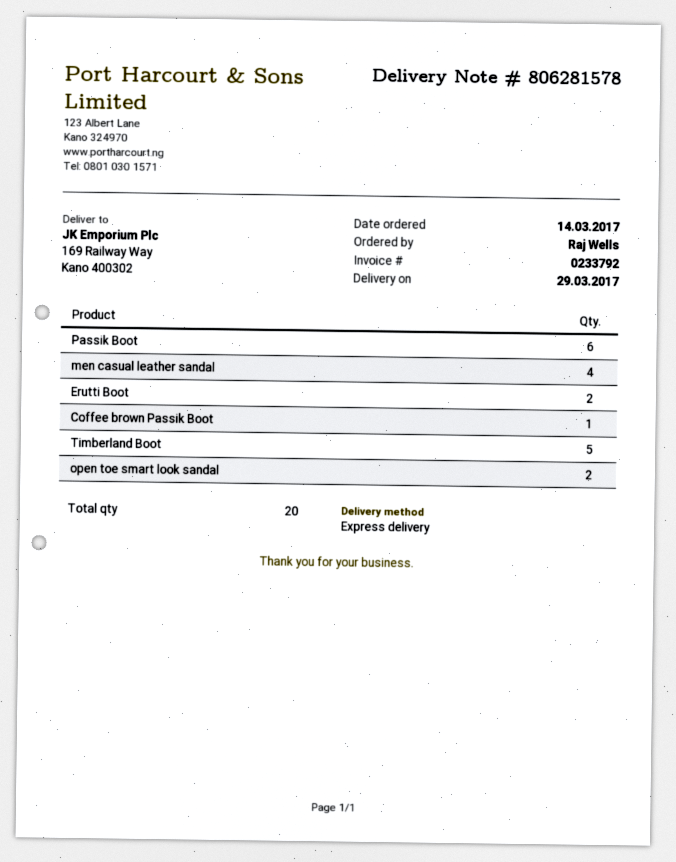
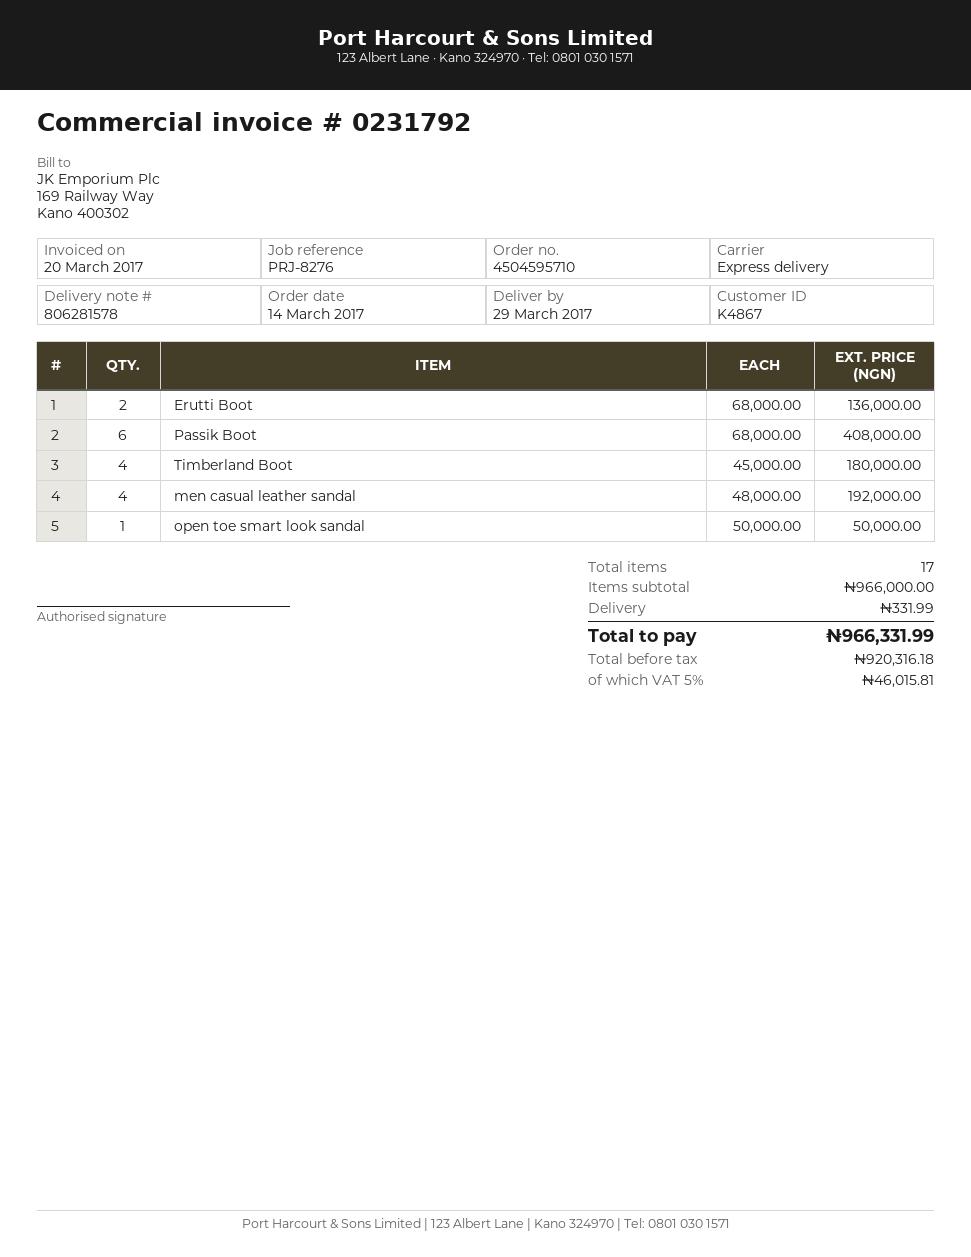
invoice number: 0233792 -> 0231792
Coffee brown Passik Boot: 1 -> none
Timberland Boot: 5 -> 4
open toe smart look sandal: 2 -> 1
total quantity: 20 -> 17

